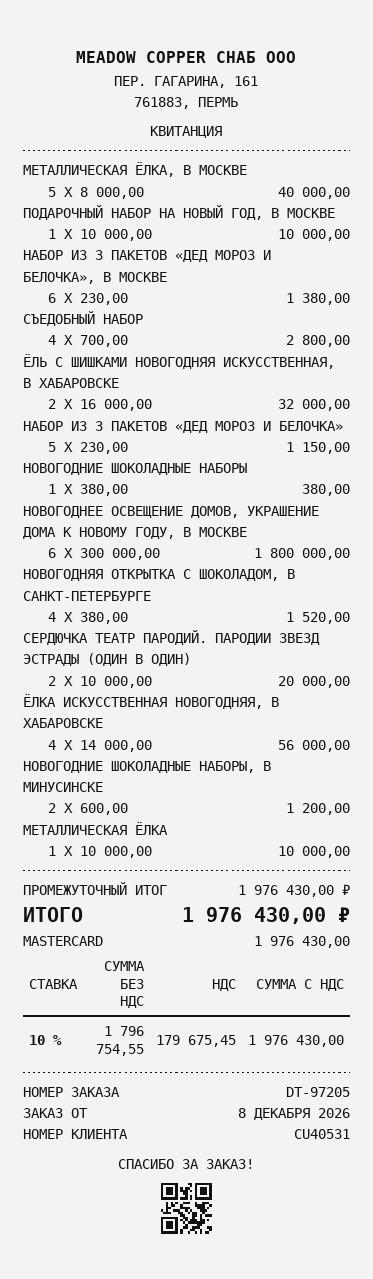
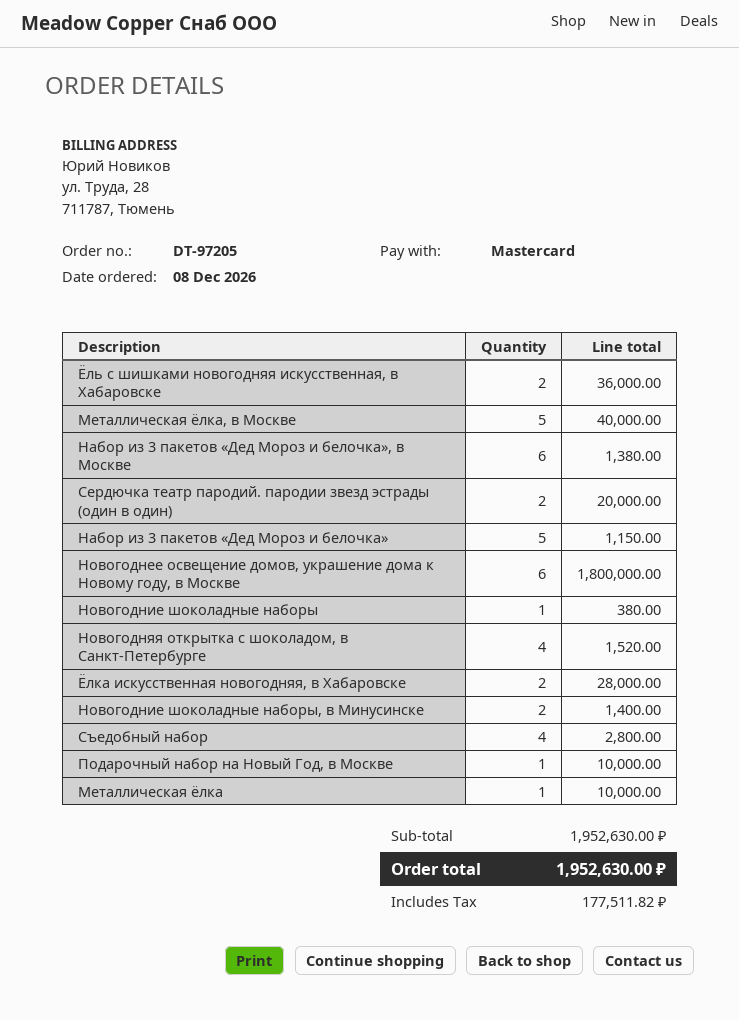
ЁЛЬ С ШИШКАМИ НОВОГОДНЯЯ ИСКУССТВЕННАЯ, В ХАБАРОВСКЕ: 2 for 32000.00 -> 2 for 36000.00
ЁЛКА ИСКУССТВЕННАЯ НОВОГОДНЯЯ, В ХАБАРОВСКЕ: 4 for 56000.00 -> 2 for 28000.00
НОВОГОДНИЕ ШОКОЛАДНЫЕ НАБОРЫ, В МИНУСИНСКЕ: 2 for 1200.00 -> 2 for 1400.00
subtotal: 1976430.00 -> 1952630.00
tax: 179675.45 -> 177511.82
total: 1976430.00 -> 1952630.00

